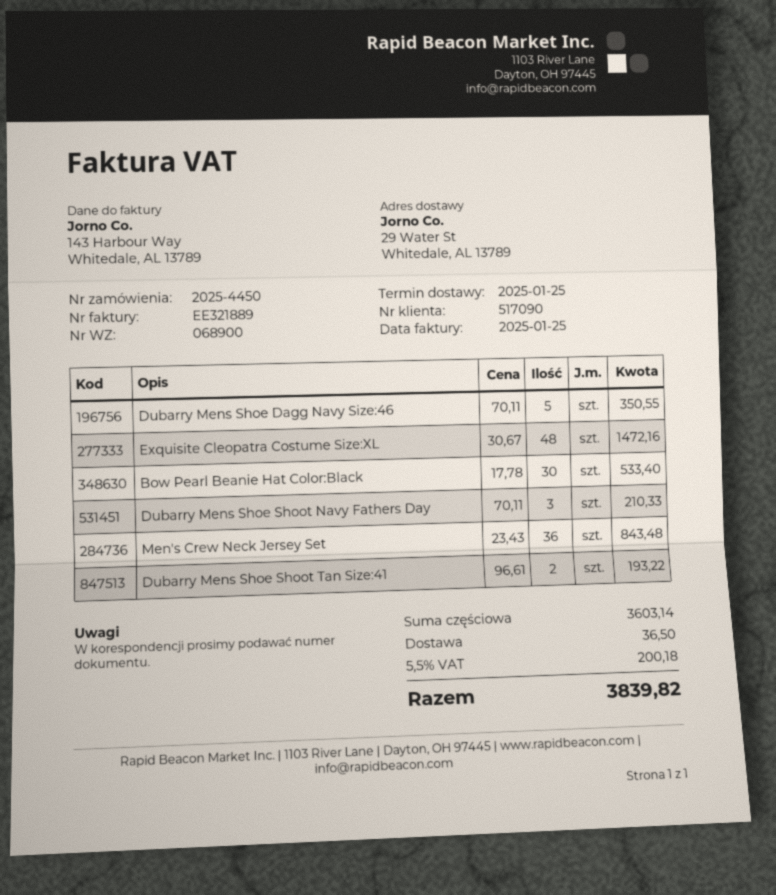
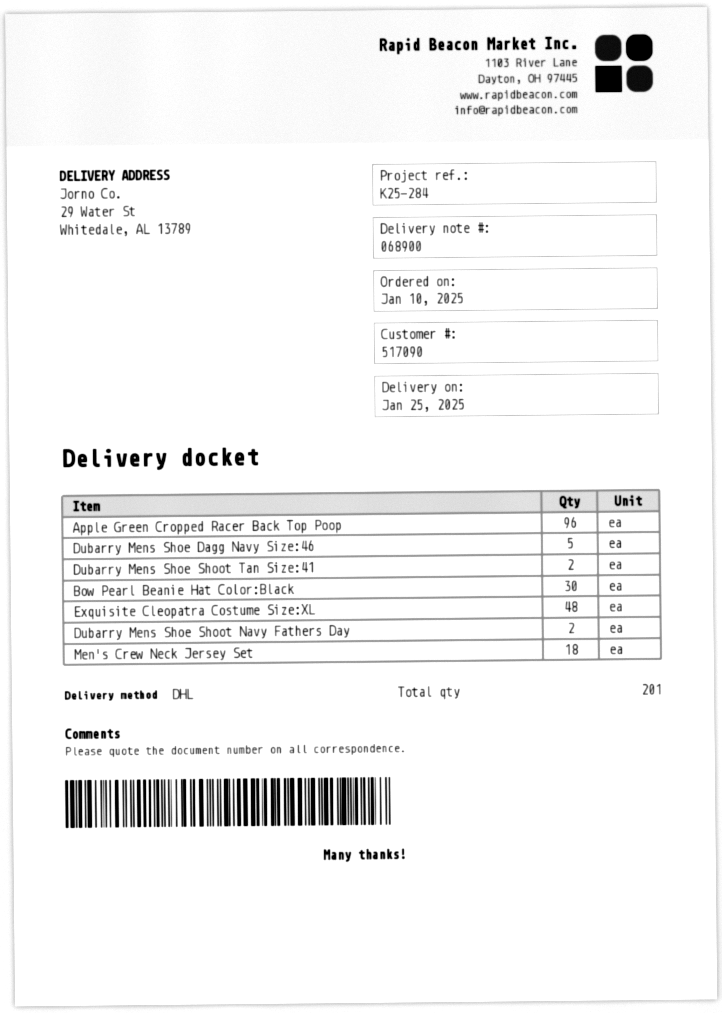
Dubarry Mens Shoe Shoot Navy Fathers Day: 3 -> 2
Men's Crew Neck Jersey Set: 36 -> 18
Apple Green Cropped Racer Back Top Poop: none -> 96

